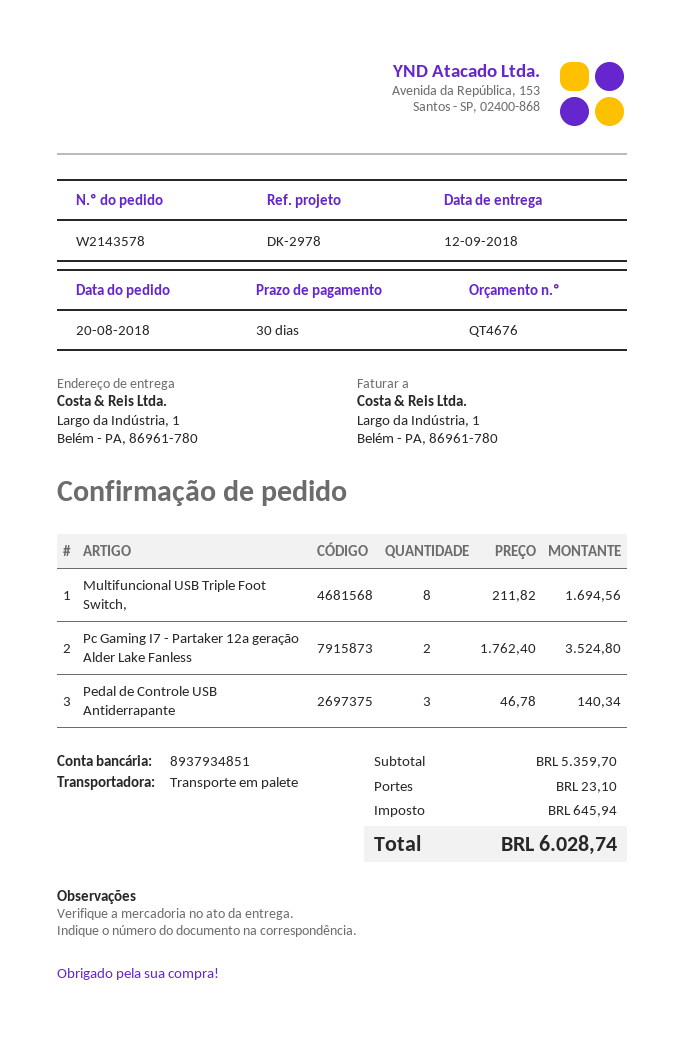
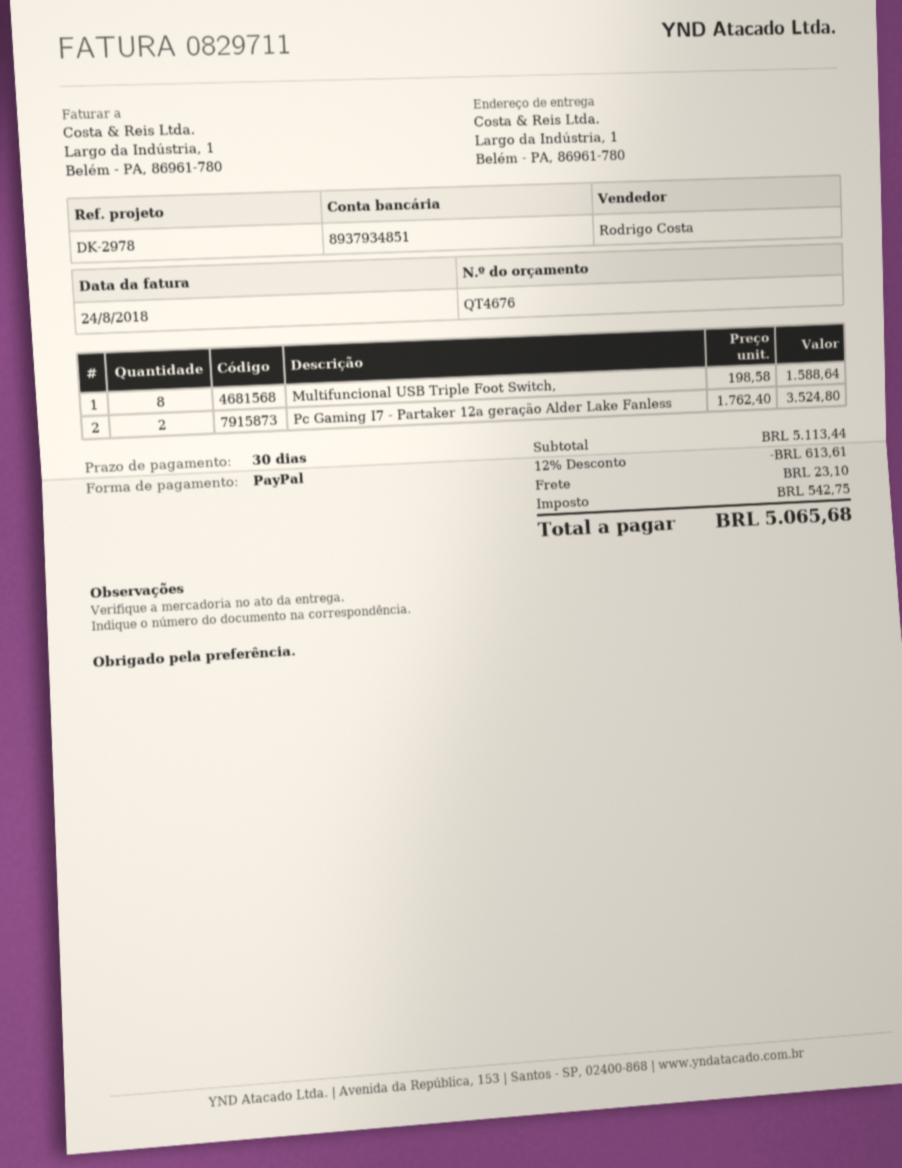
Multifuncional USB Triple Foot Switch,: 8 x 211.82 = 1694.56 -> 8 x 198.58 = 1588.64
Pedal de Controle USB Antiderrapante: 3 x 46.78 = 140.34 -> none
subtotal: 5359.70 -> 5113.44
discount: none -> 12% = 613.61
tax: 645.94 -> 542.75
total: 6028.74 -> 5065.68

